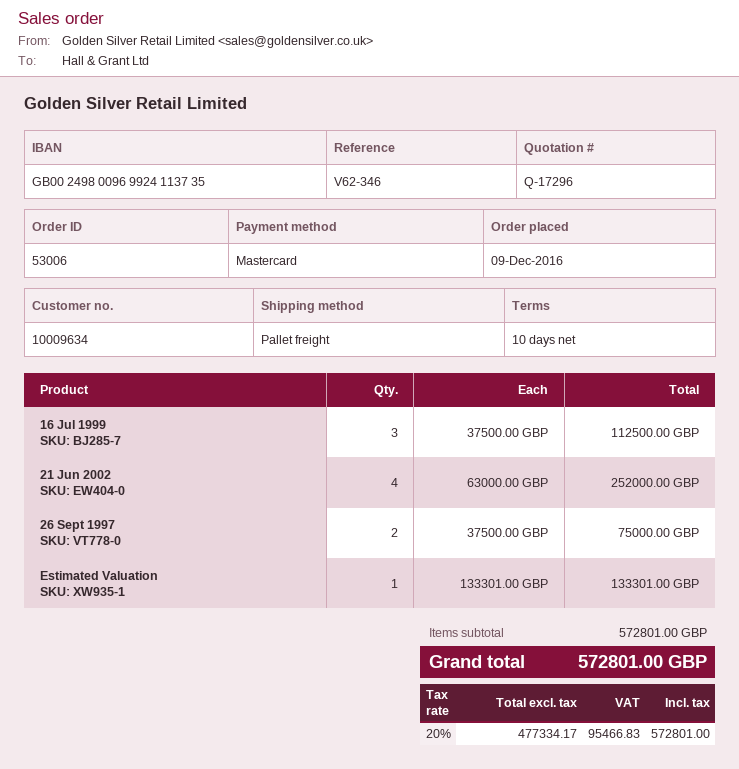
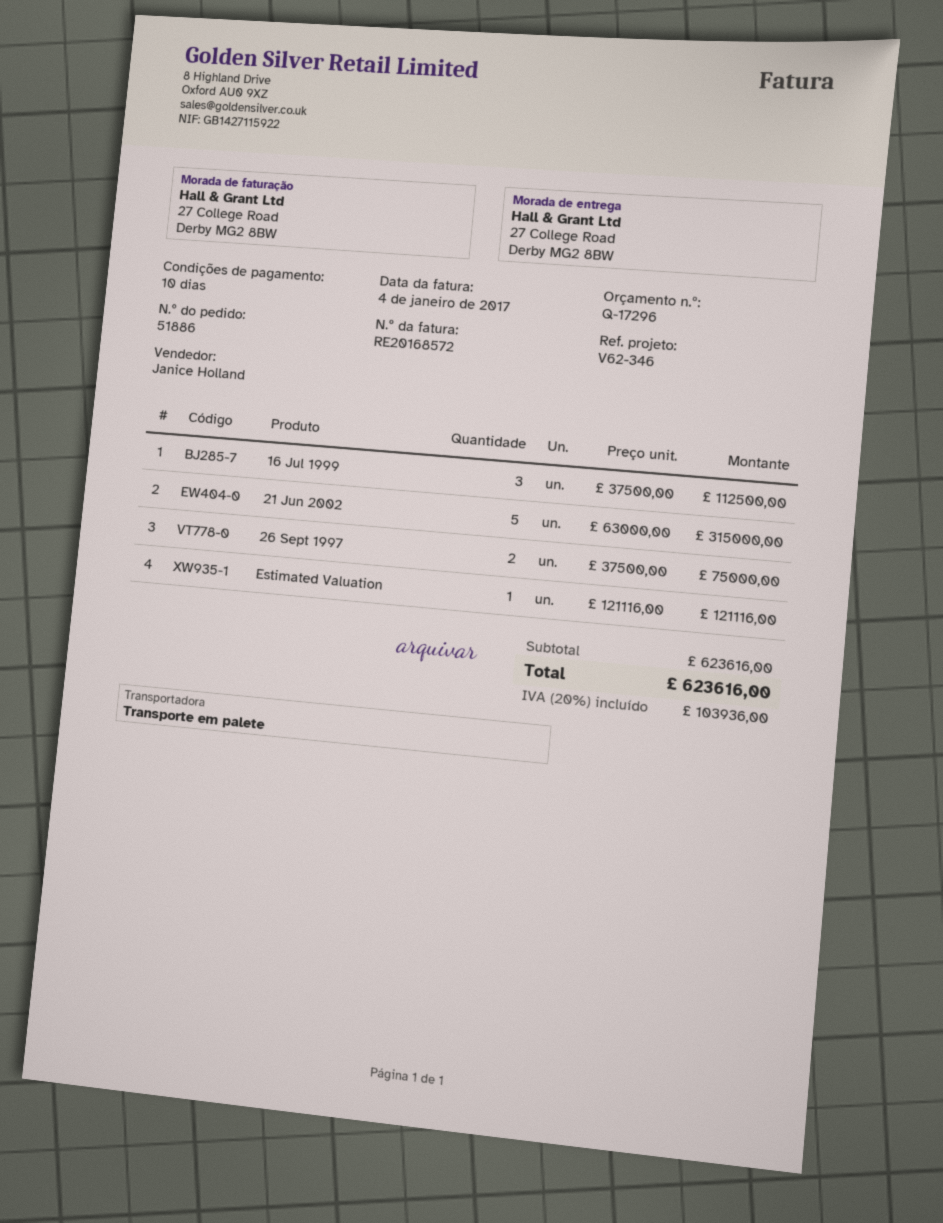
order number: 53006 -> 51886
21 Jun 2002: 4 x 63000.00 = 252000.00 -> 5 x 63000.00 = 315000.00
Estimated Valuation: 1 x 133301.00 = 133301.00 -> 1 x 121116.00 = 121116.00
subtotal: 572801.00 -> 623616.00
tax: 20% = 95466.83 -> 20% = 103936.00
total: 572801.00 -> 623616.00

